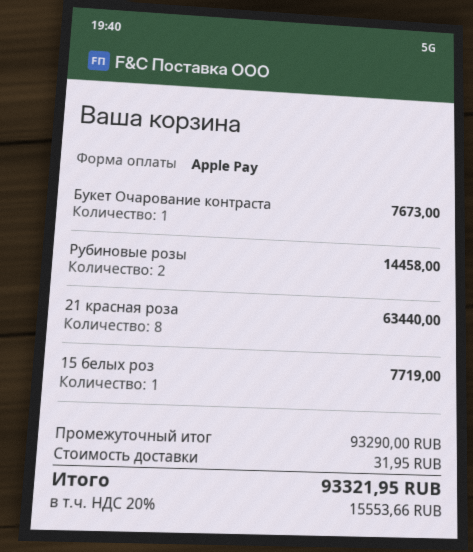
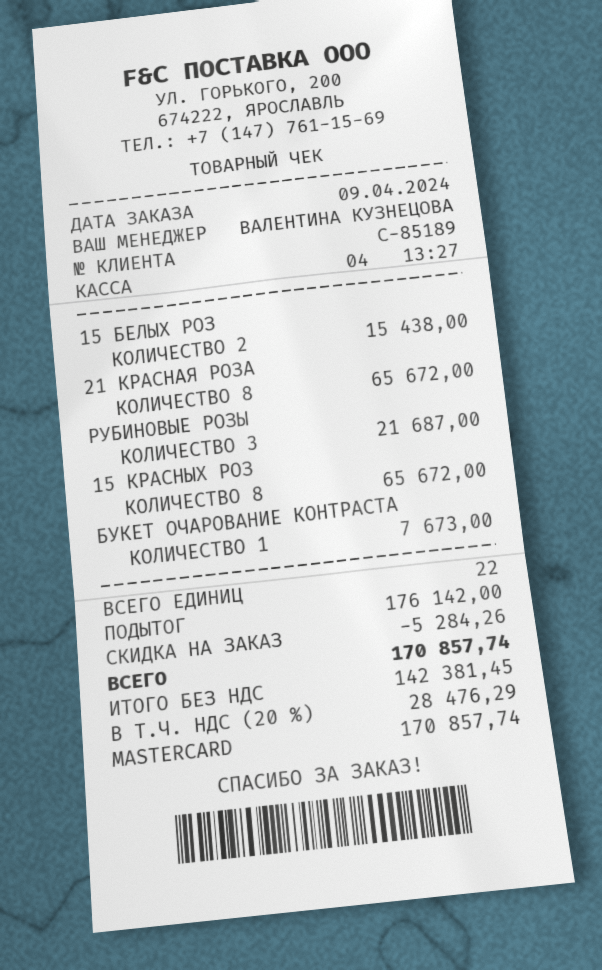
payment method: Apple Pay -> Mastercard
Рубиновые розы: 2 for 14458.00 -> 3 for 21687.00
21 красная роза: 8 for 63440.00 -> 8 for 65672.00
15 белых роз: 1 for 7719.00 -> 2 for 15438.00
15 КРАСНЫХ РОЗ: none -> 8 for 65672.00
subtotal: 93290.00 -> 176142.00
discount: none -> 5284.26
shipping: 31.95 -> none
tax: 20% = 15553.66 -> 20% = 28476.29
total: 93321.95 -> 170857.74

